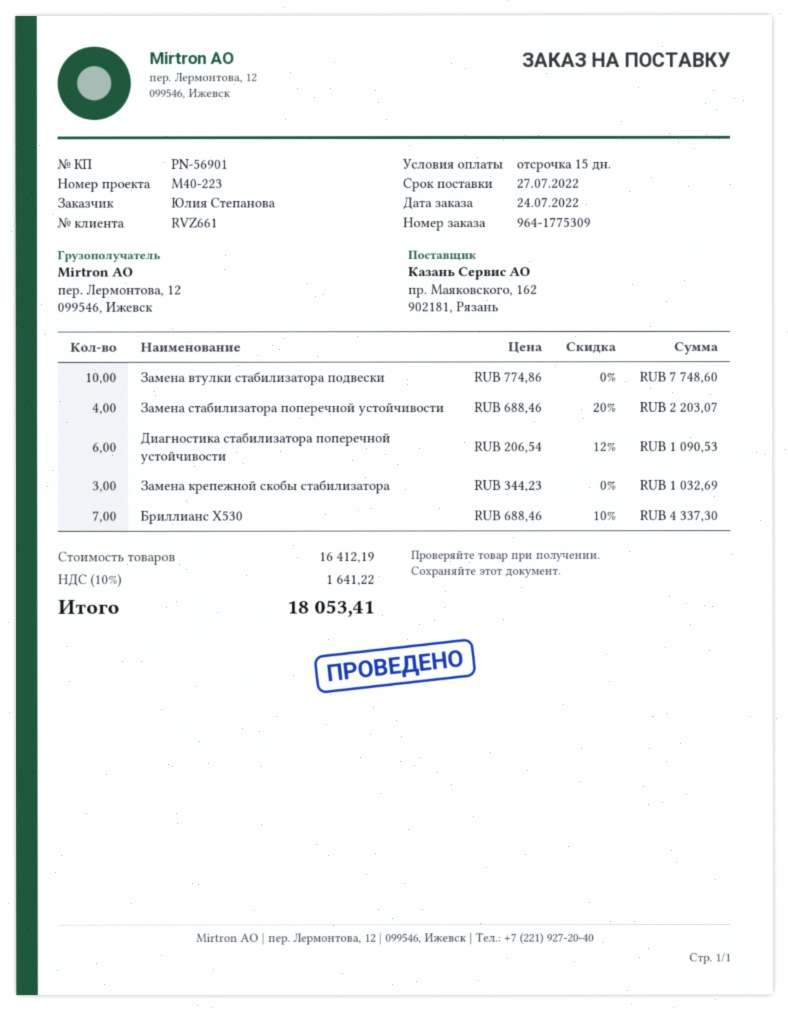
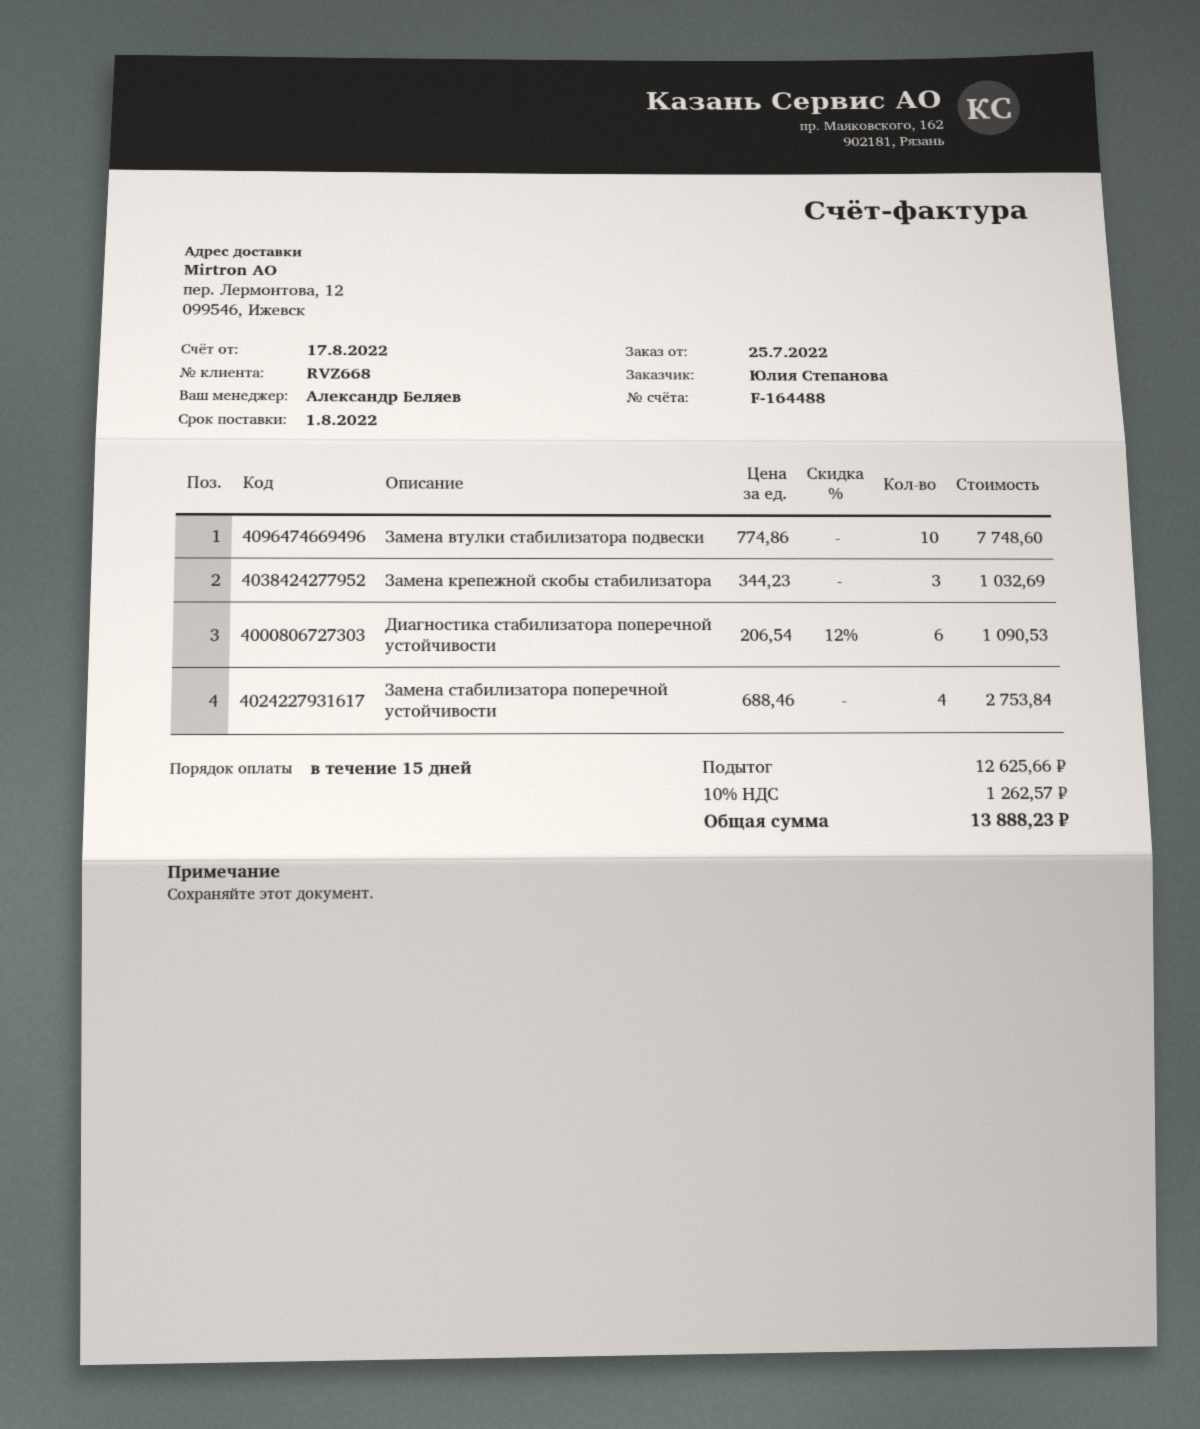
order date: 2022-07-24 -> 2022-07-25
delivery date: 2022-07-27 -> 2022-08-01
customer number: RVZ661 -> RVZ668
Замена стабилизатора поперечной устойчивости: 4 x 688.46 - 20% = 2203.07 -> 4 x 688.46 = 2753.84
Бриллианс Х530: 7 x 688.46 - 10% = 4337.30 -> none
subtotal: 16412.19 -> 12625.66
tax: 10% = 1641.22 -> 10% = 1262.57
total: 18053.41 -> 13888.23

